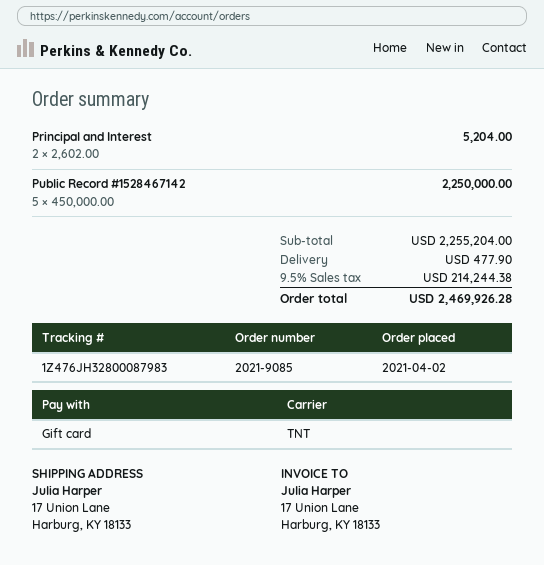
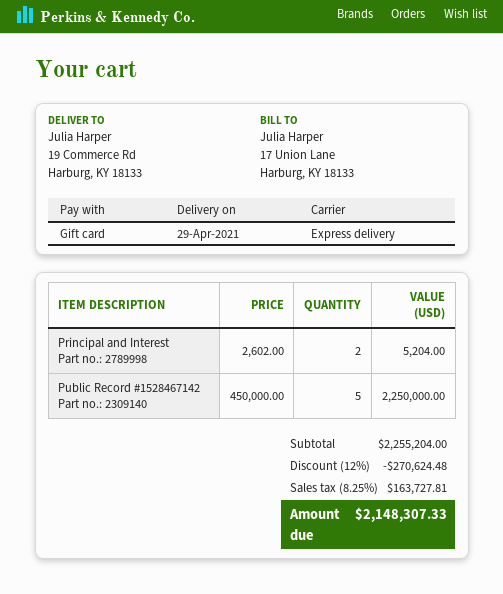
shipping method: TNT -> express
ship to: 17 Union Lane, Harburg, KY 18133 -> 19 Commerce Rd, Harburg, KY 18133
discount: none -> 12% = 270624.48
shipping: 477.90 -> none
tax: 9.5% = 214244.38 -> 8.25% = 163727.81
total: 2469926.28 -> 2148307.33

